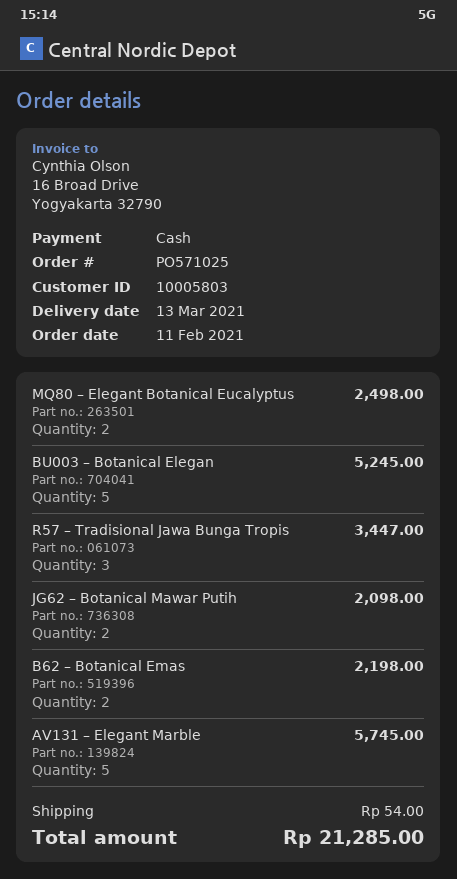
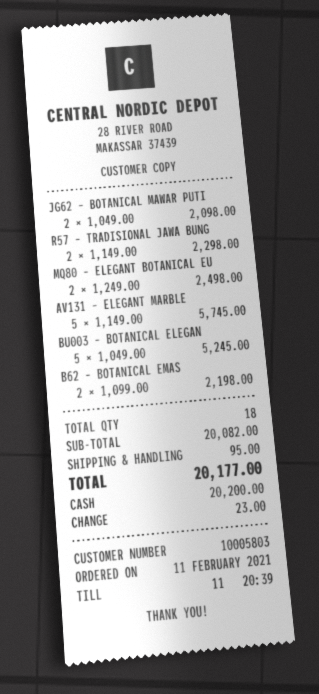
R57 – Tradisional Jawa Bunga Tropis: 3 for 3447.00 -> 2 for 2298.00
shipping: 54.00 -> 95.00
total: 21285.00 -> 20177.00

